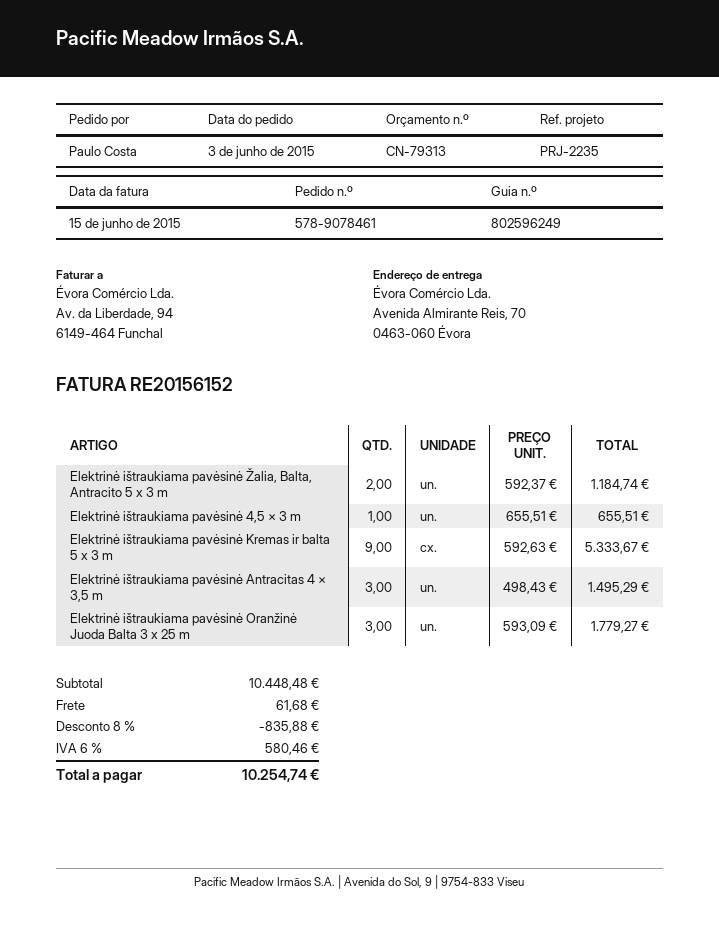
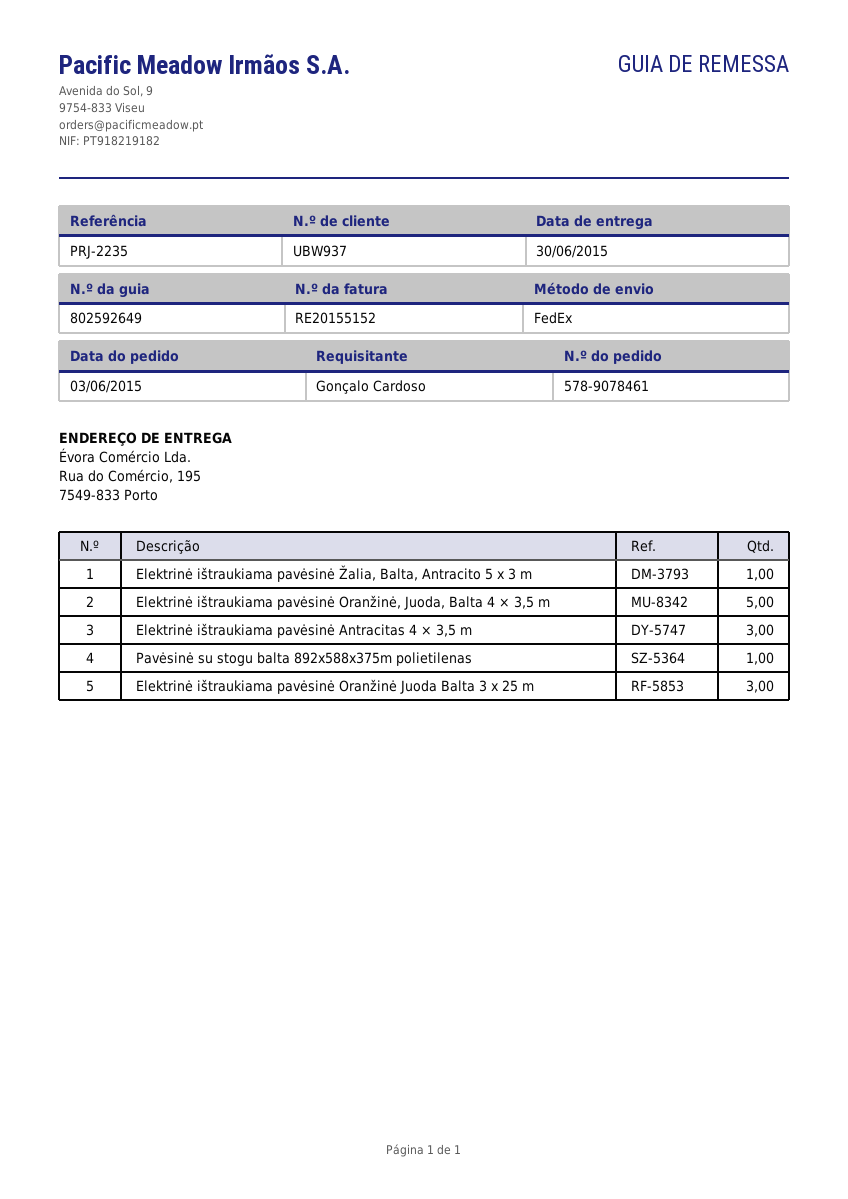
delivery note number: 802596249 -> 802592649
invoice number: RE20156152 -> RE20155152
ordered by: Paulo Costa -> Gonçalo Cardoso
ship to: Avenida Almirante Reis, 70, 0463-060 Évora -> Rua do Comércio, 195, 7549-833 Porto
Elektrinė ištraukiama pavėsinė Žalia, Balta, Antracito 5 x 3 m: 2 -> 1
Elektrinė ištraukiama pavėsinė 4,5 × 3 m: 1 -> none
Elektrinė ištraukiama pavėsinė Kremas ir balta 5 x 3 m: 9 -> none
Elektrinė ištraukiama pavėsinė Oranžinė, Juoda, Balta 4 × 3,5 m: none -> 5
Pavėsinė su stogu balta 892x588x375m polietilenas: none -> 1

